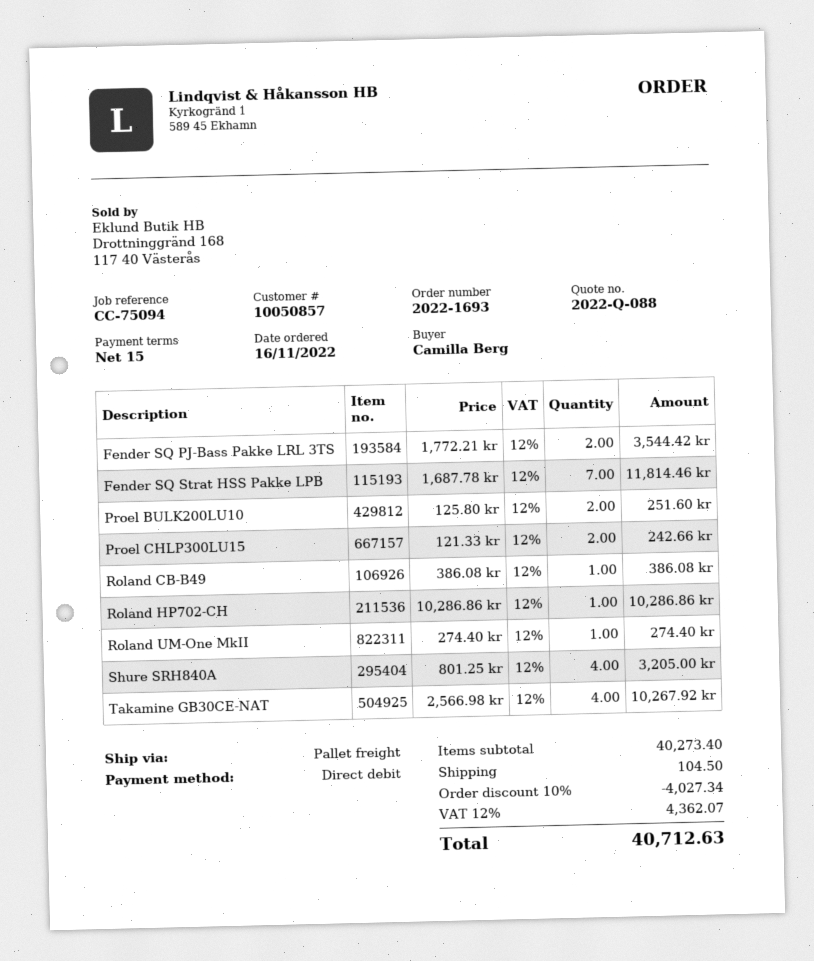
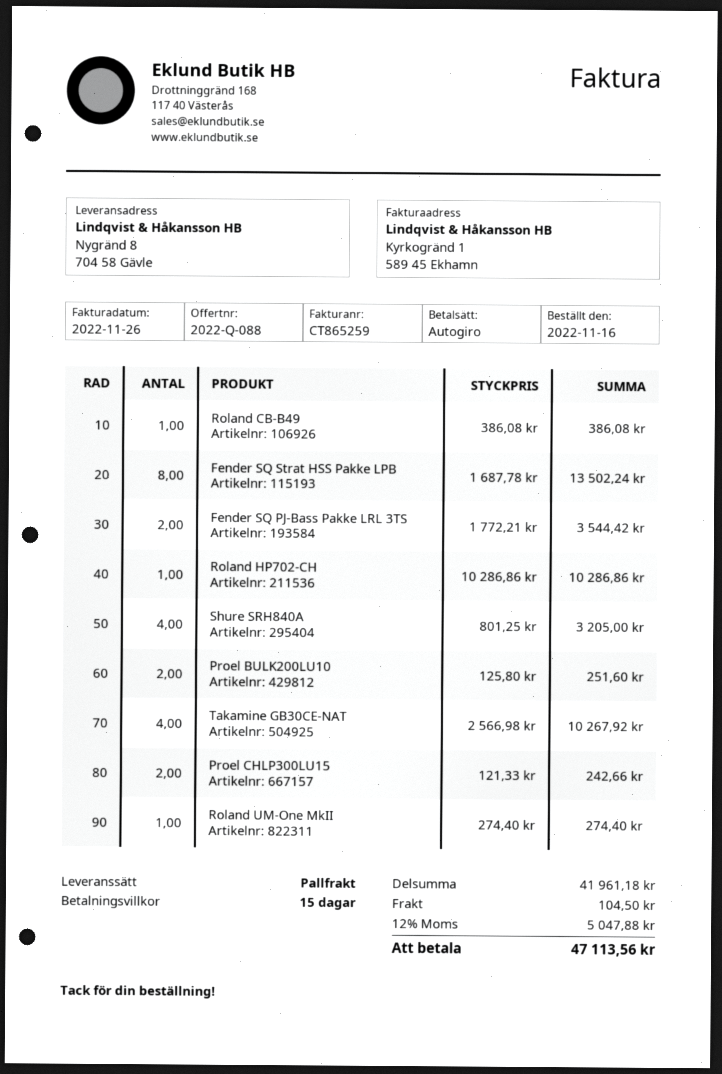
Fender SQ Strat HSS Pakke LPB: 7 x 1687.78 = 11814.46 -> 8 x 1687.78 = 13502.24
subtotal: 40273.40 -> 41961.18
discount: 10% = 4027.34 -> none
tax: 12% = 4362.07 -> 12% = 5047.88
total: 40712.63 -> 47113.56

